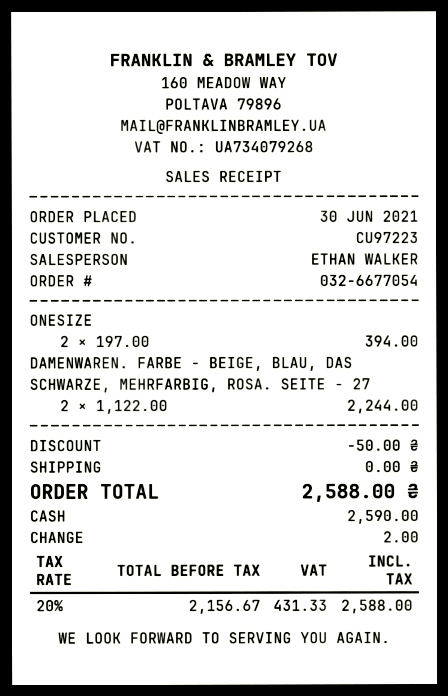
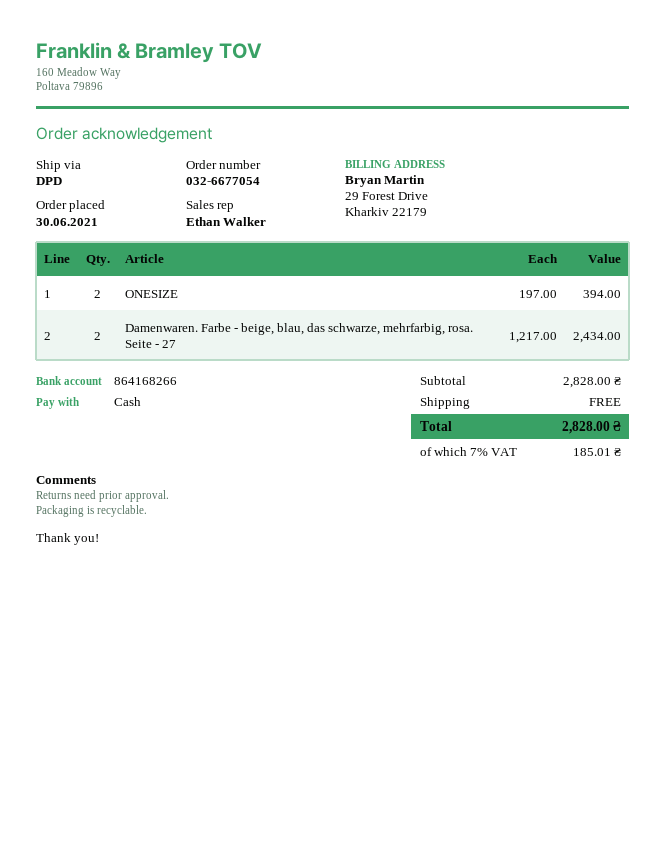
DAMENWAREN. FARBE - BEIGE, BLAU, DAS SCHWARZE, MEHRFARBIG, ROSA. SEITE - 27: 2 x 1122.00 = 2244.00 -> 2 x 1217.00 = 2434.00
discount: 50.00 -> none
tax: 20% = 431.33 -> 7% = 185.01
total: 2588.00 -> 2828.00

